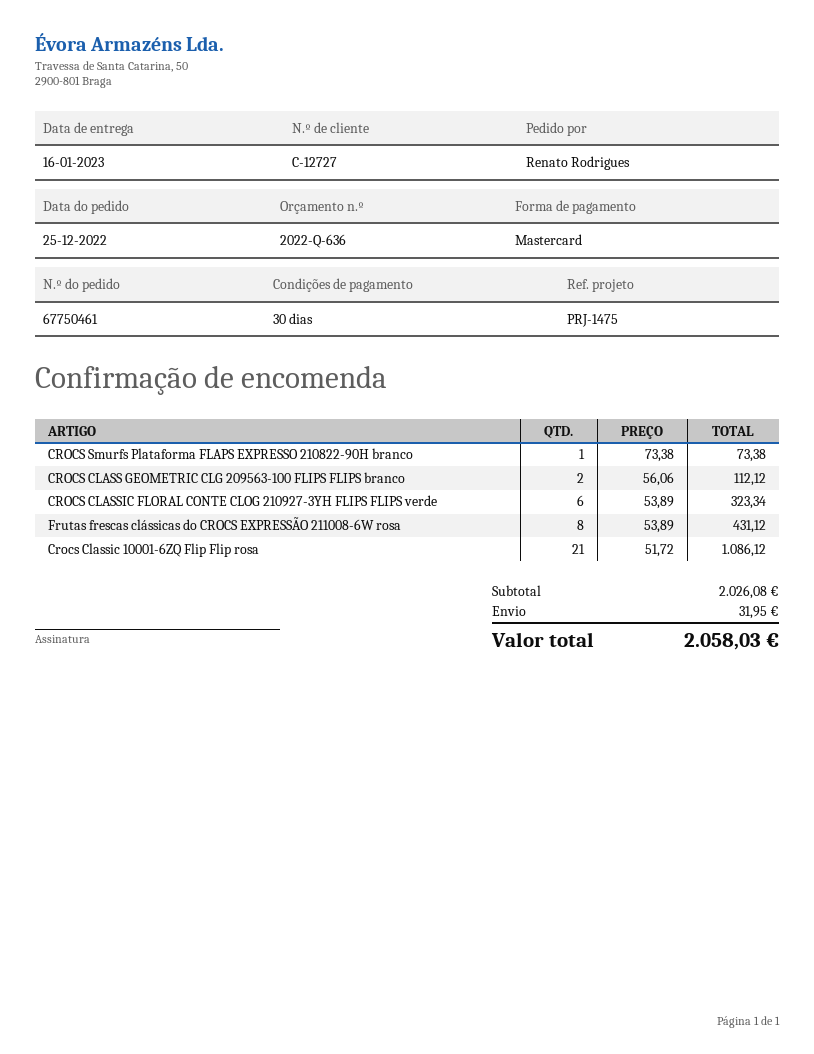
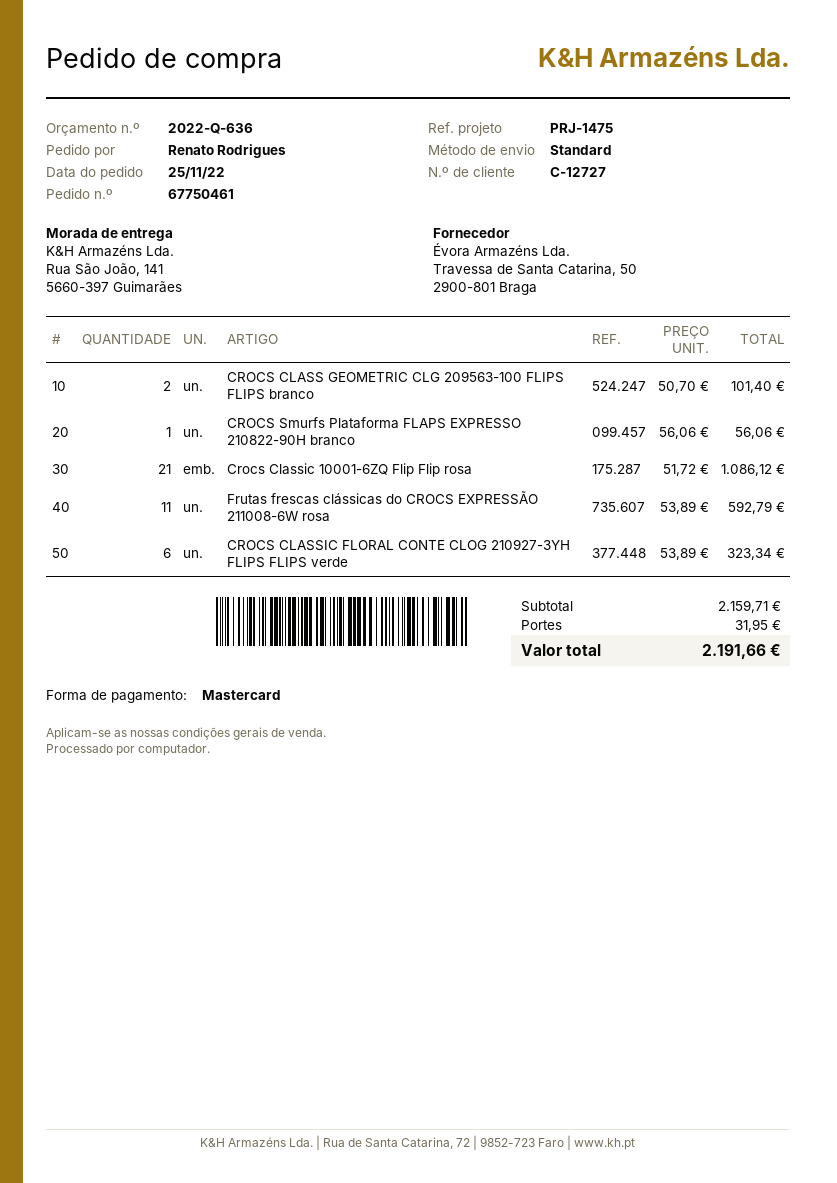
order date: 2022-12-25 -> 2022-11-25
CROCS Smurfs Plataforma FLAPS EXPRESSO 210822-90H branco: 1 x 73.38 = 73.38 -> 1 x 56.06 = 56.06
CROCS CLASS GEOMETRIC CLG 209563-100 FLIPS FLIPS branco: 2 x 56.06 = 112.12 -> 2 x 50.70 = 101.40
Frutas frescas clássicas do CROCS EXPRESSÃO 211008-6W rosa: 8 x 53.89 = 431.12 -> 11 x 53.89 = 592.79
subtotal: 2026.08 -> 2159.71
total: 2058.03 -> 2191.66

